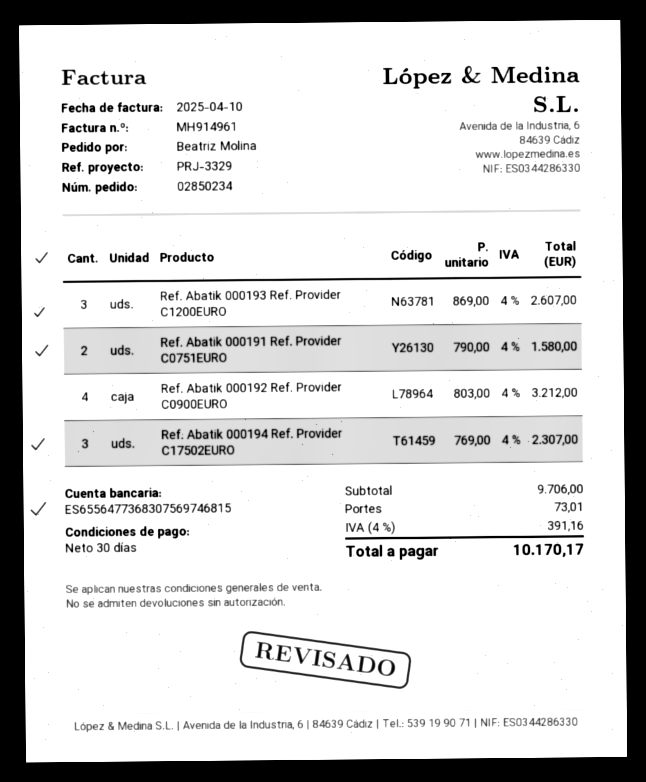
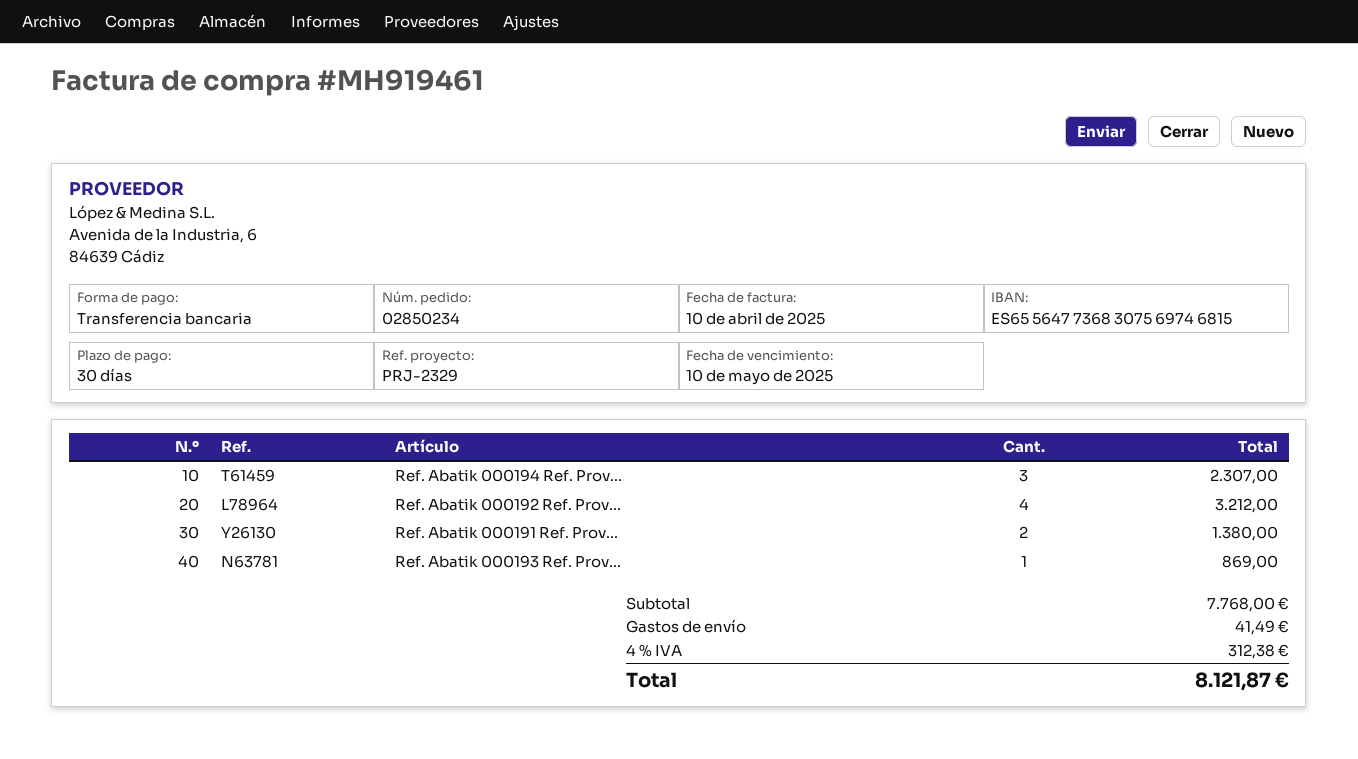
invoice number: MH914961 -> MH919461
reference: PRJ-3329 -> PRJ-2329
Ref. Abatik 000193 Ref. Provider C1200EURO: 3 for 2607.00 -> 1 for 869.00
Ref. Abatik 000191 Ref. Provider C0751EURO: 2 for 1580.00 -> 2 for 1380.00
subtotal: 9706.00 -> 7768.00
shipping: 73.01 -> 41.49
tax: 4% = 391.16 -> 4% = 312.38
total: 10170.17 -> 8121.87

